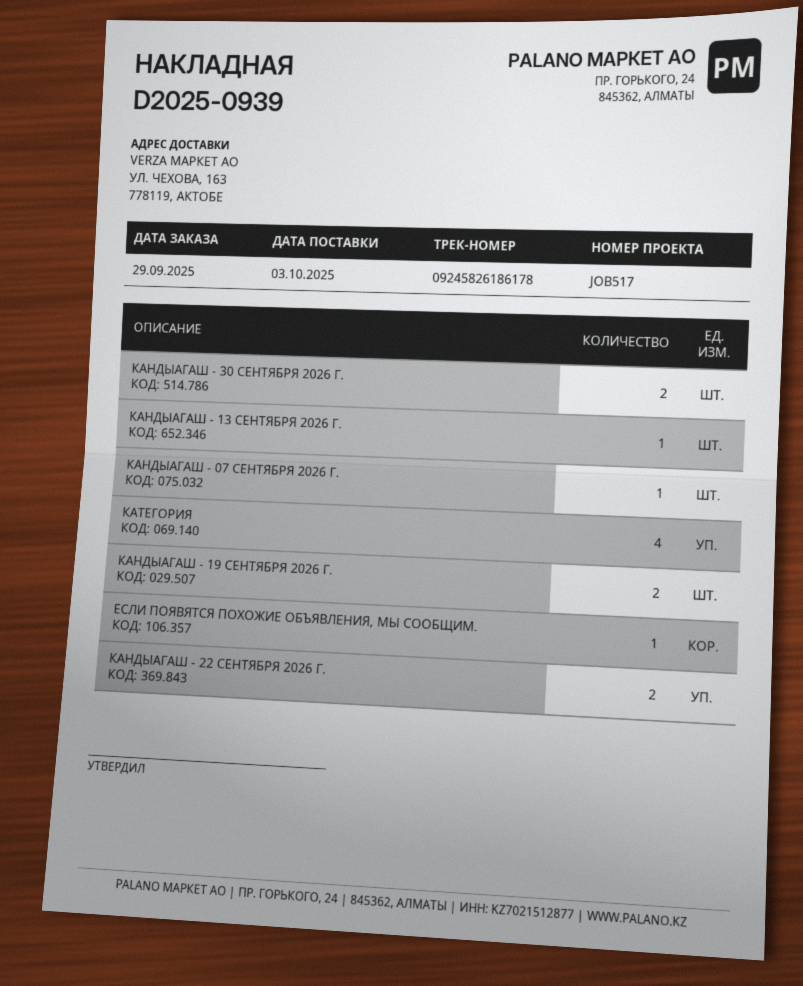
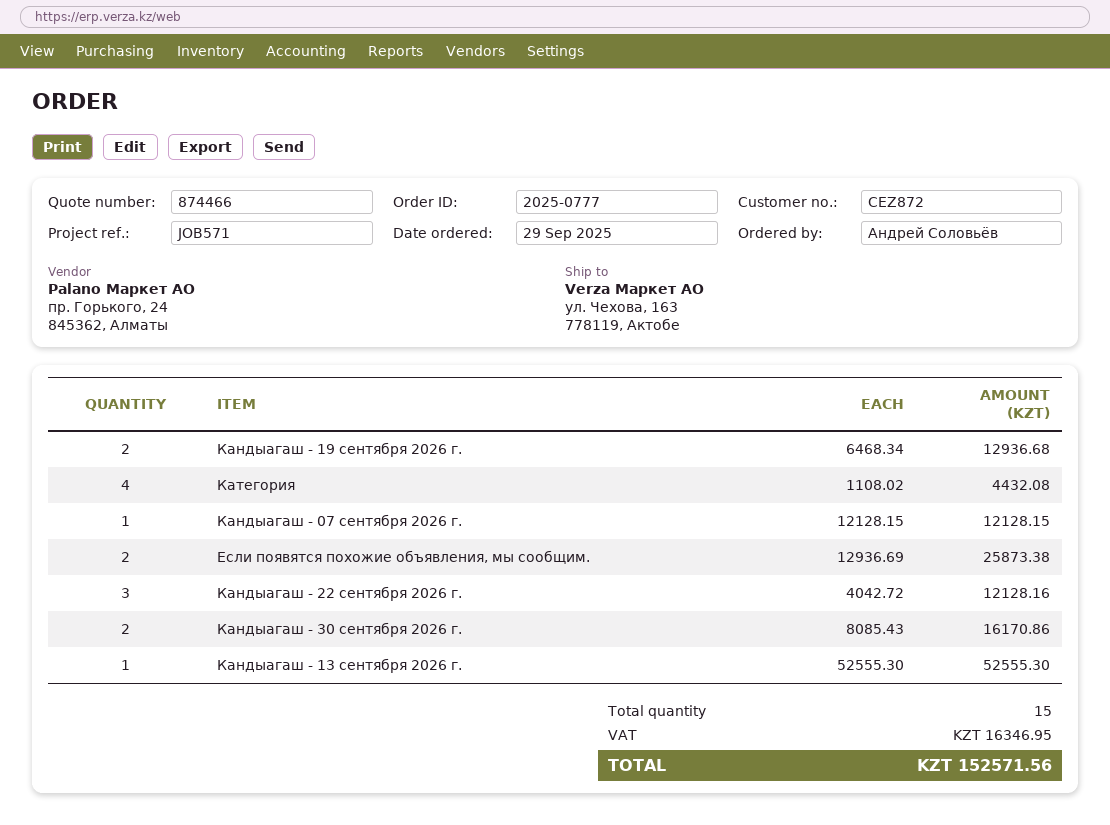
reference: JOB517 -> JOB571
ЕСЛИ ПОЯВЯТСЯ ПОХОЖИЕ ОБЪЯВЛЕНИЯ, МЫ СООБЩИМ.: 1 -> 2
КАНДЫАГАШ - 22 СЕНТЯБРЯ 2026 Г.: 2 -> 3

